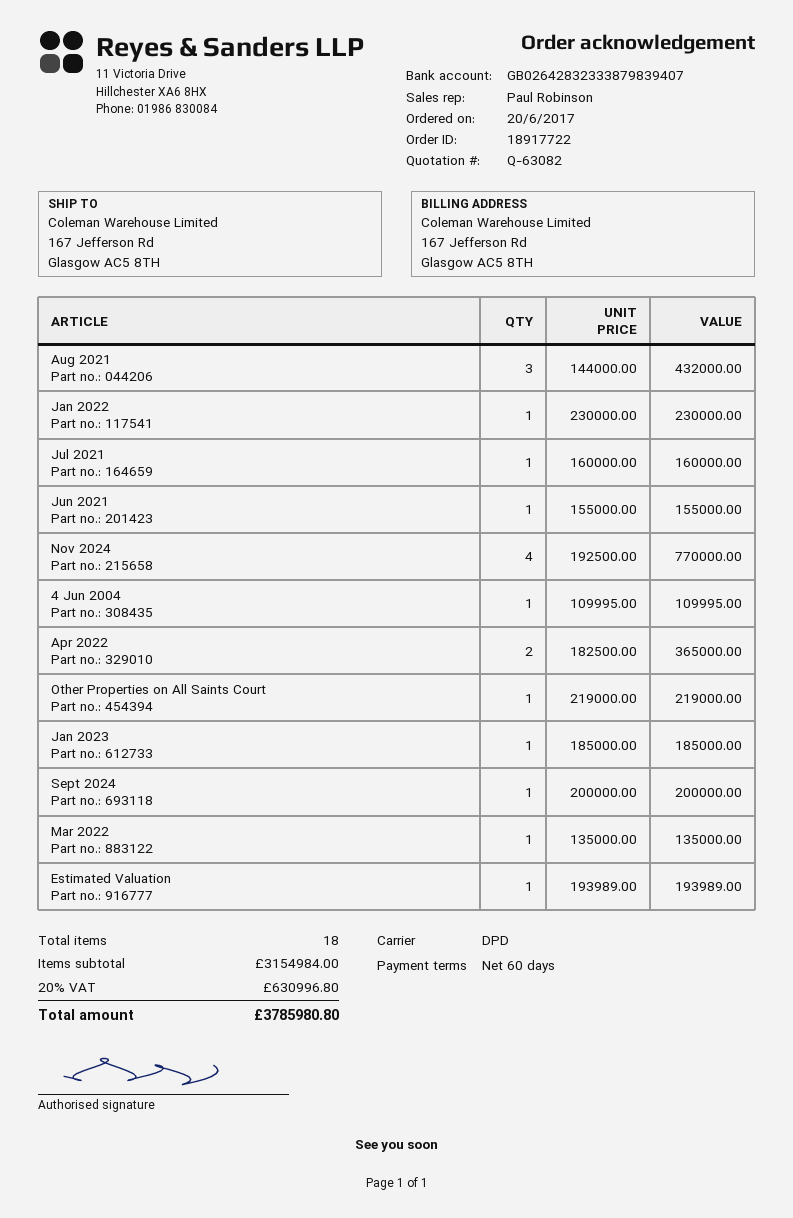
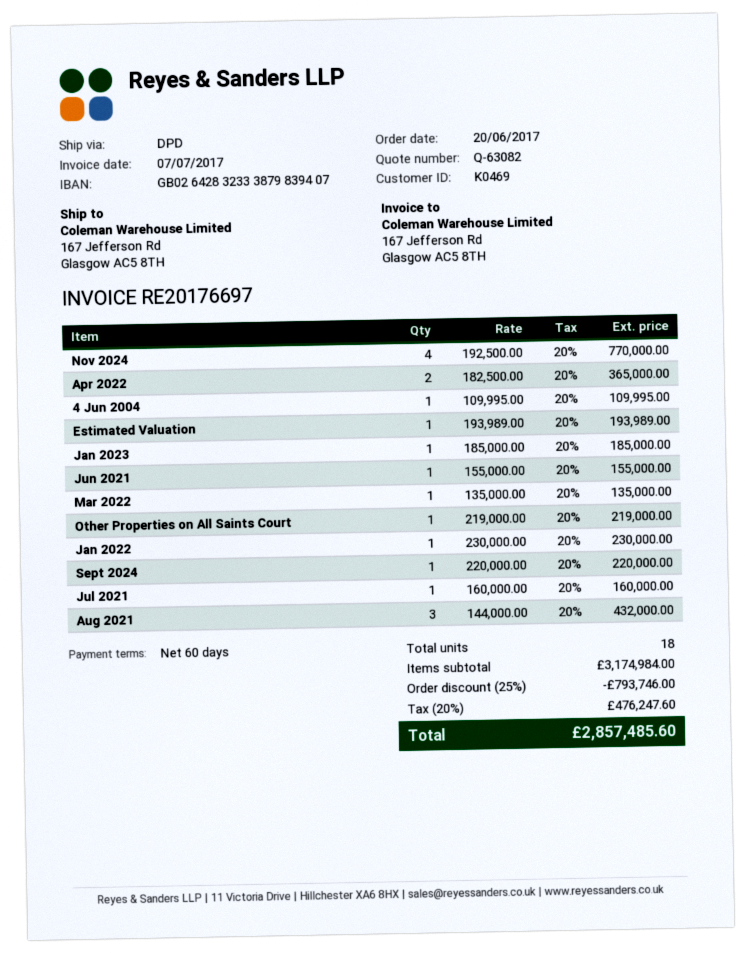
Sept 2024: 1 x 200000.00 = 200000.00 -> 1 x 220000.00 = 220000.00
subtotal: 3154984.00 -> 3174984.00
discount: none -> 25% = 793746.00
tax: 20% = 630996.80 -> 20% = 476247.60
total: 3785980.80 -> 2857485.60

